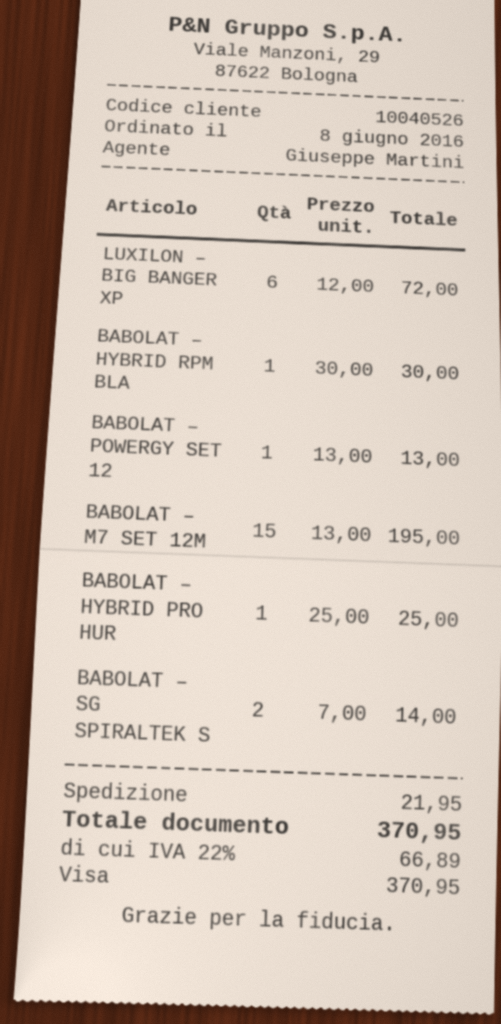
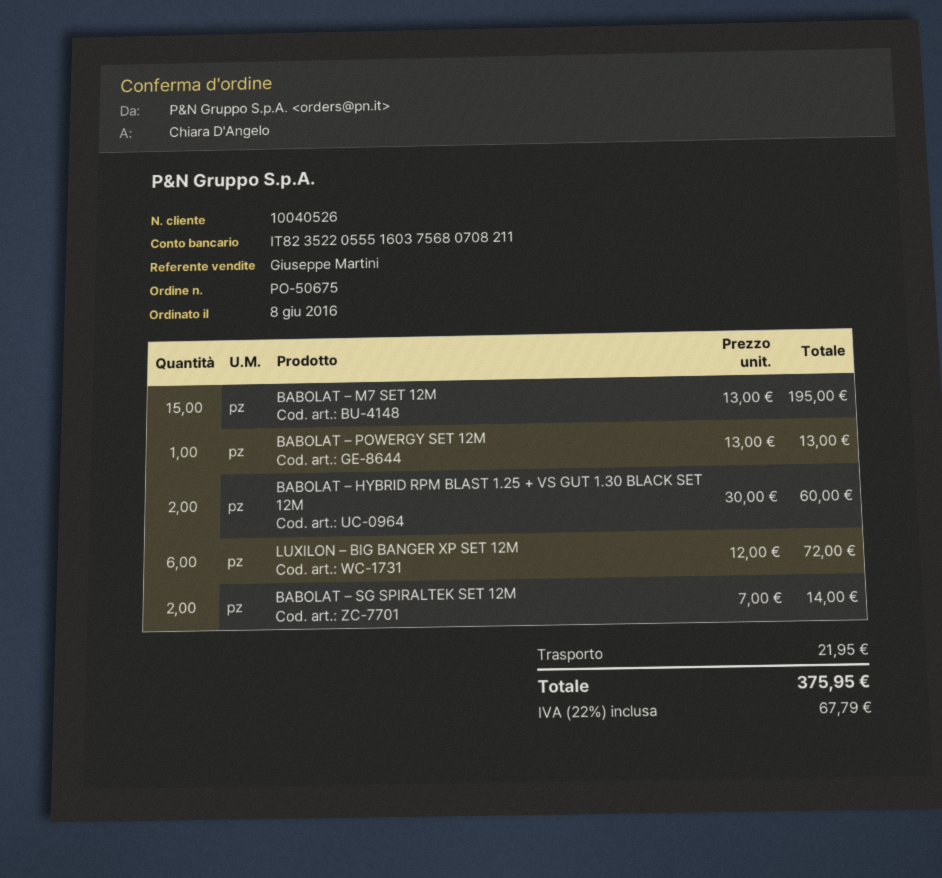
BABOLAT – HYBRID RPM BLA: 1 x 30.00 = 30.00 -> 2 x 30.00 = 60.00
BABOLAT – HYBRID PRO HUR: 1 x 25.00 = 25.00 -> none
tax: 22% = 66.89 -> 22% = 67.79
total: 370.95 -> 375.95

